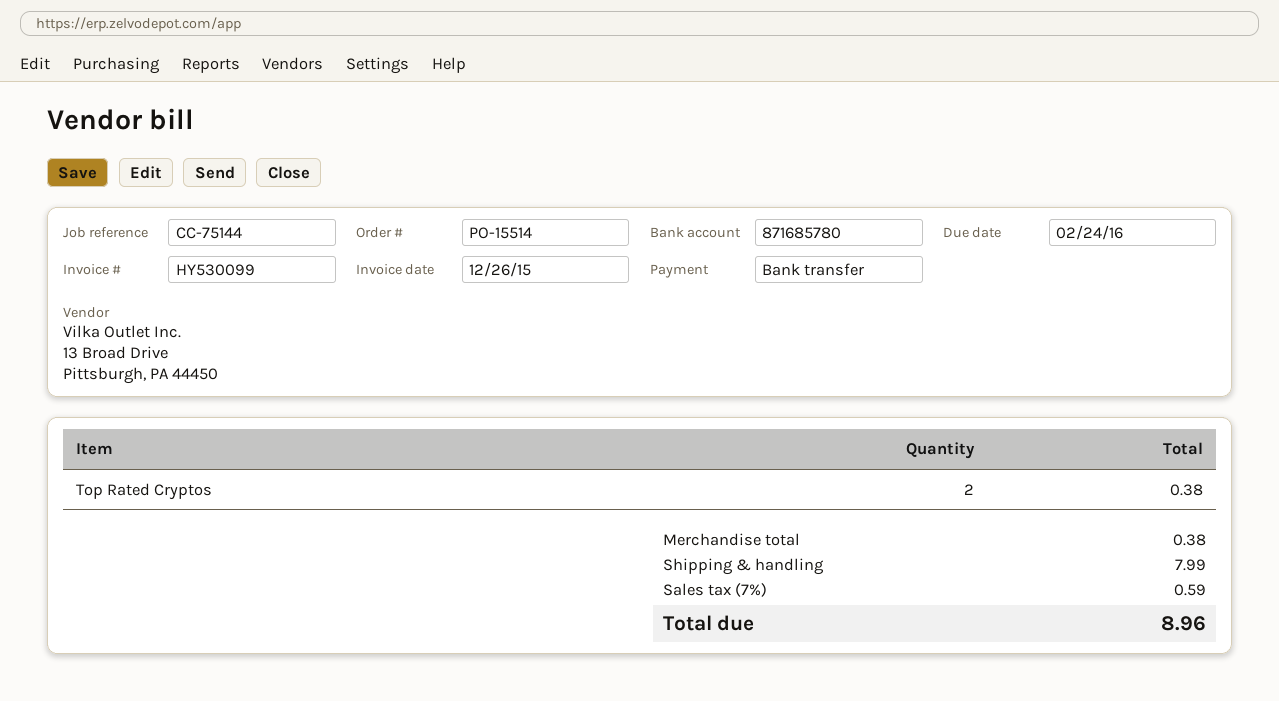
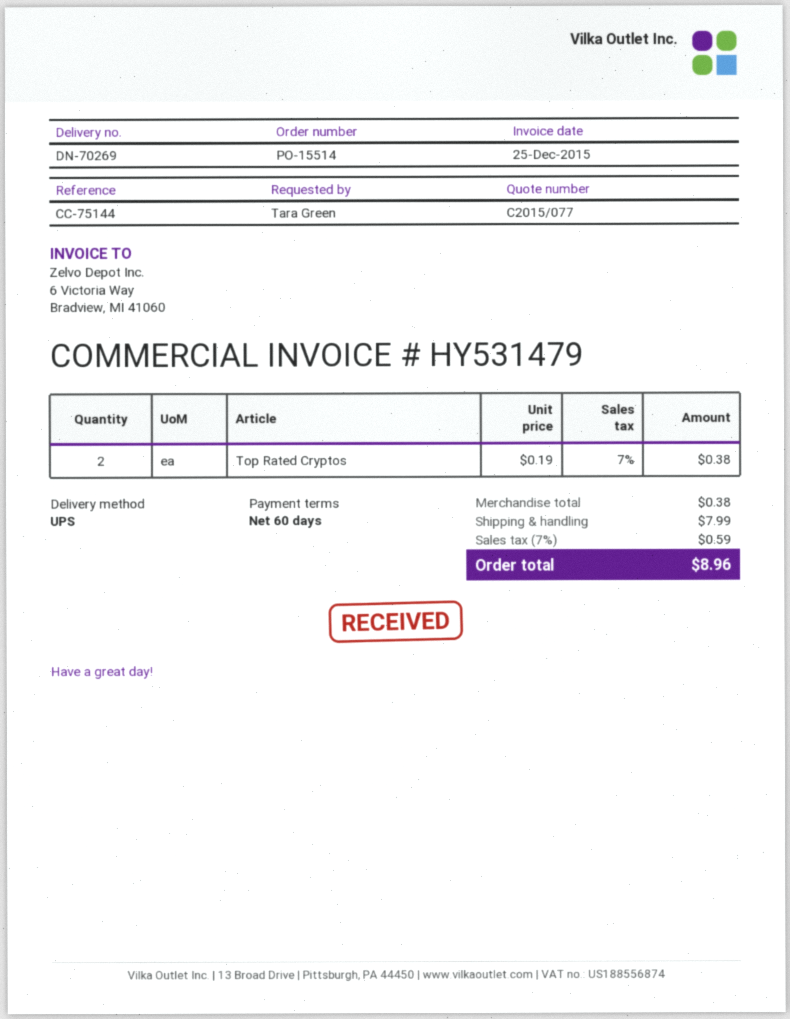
invoice number: HY530099 -> HY531479
invoice date: 2015-12-26 -> 2015-12-25

